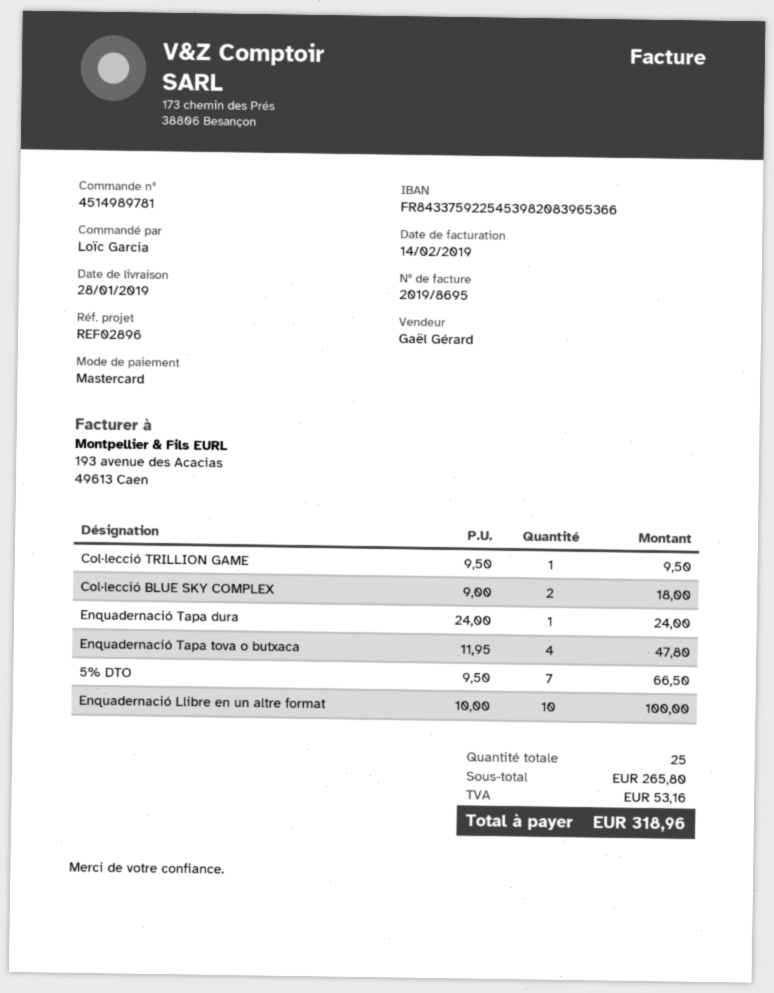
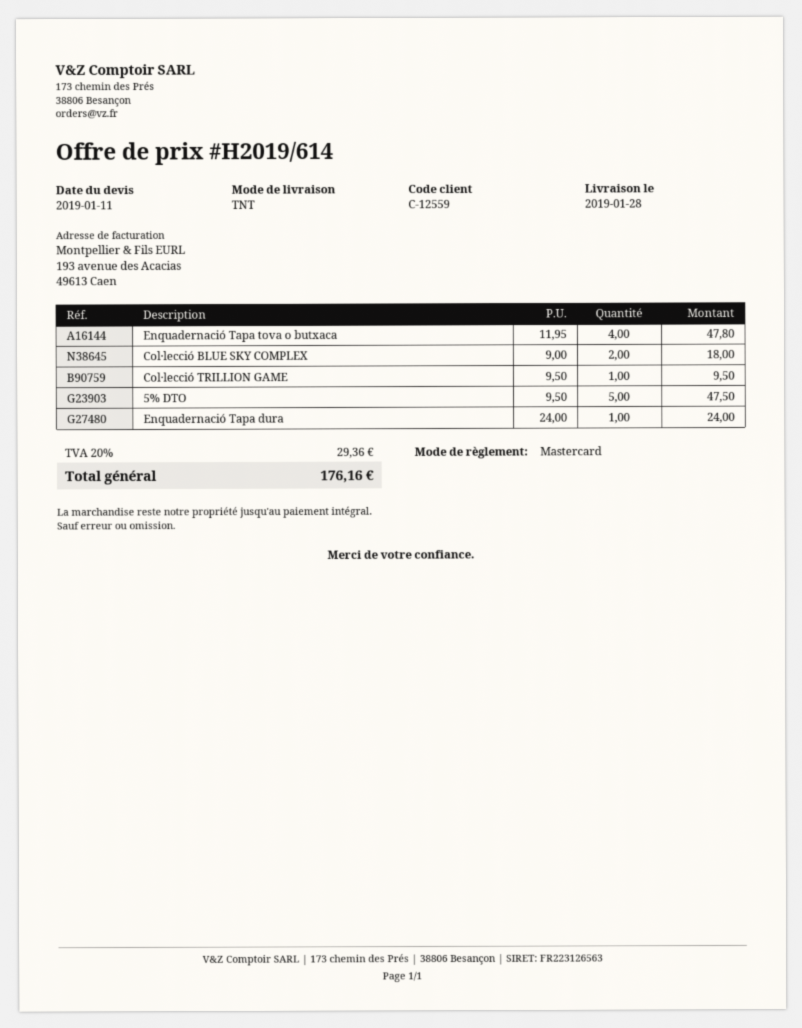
5% DTO: 7 x 9.50 = 66.50 -> 5 x 9.50 = 47.50
Enquadernació Llibre en un altre format: 10 x 10.00 = 100.00 -> none
tax: 53.16 -> 29.36
total: 318.96 -> 176.16

